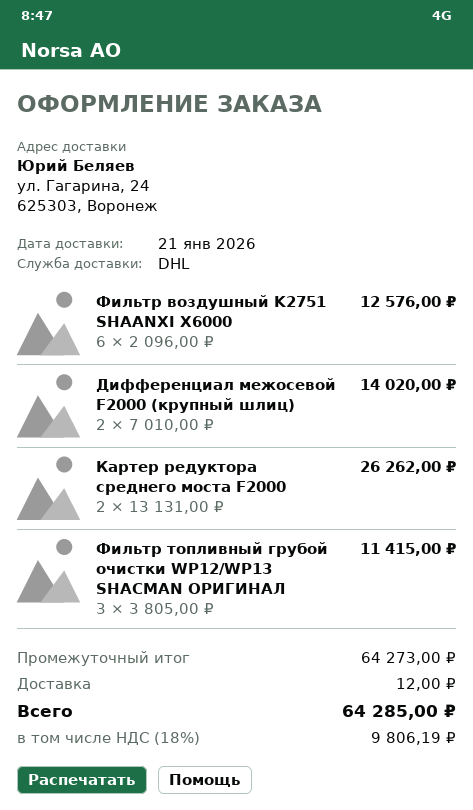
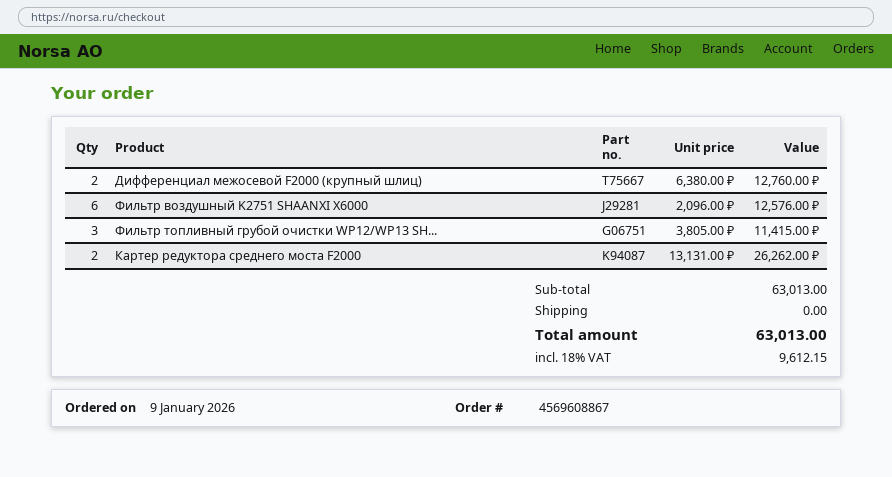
Дифференциал межосевой F2000 (крупный шлиц): 2 x 7010.00 = 14020.00 -> 2 x 6380.00 = 12760.00
subtotal: 64273.00 -> 63013.00
shipping: 12.00 -> 0.00
tax: 18% = 9806.19 -> 18% = 9612.15
total: 64285.00 -> 63013.00

